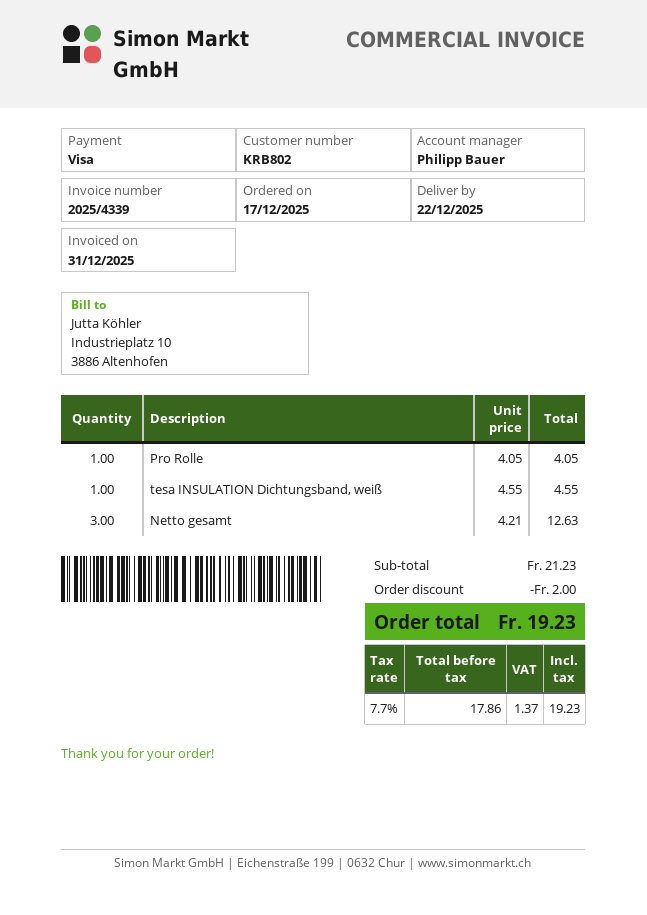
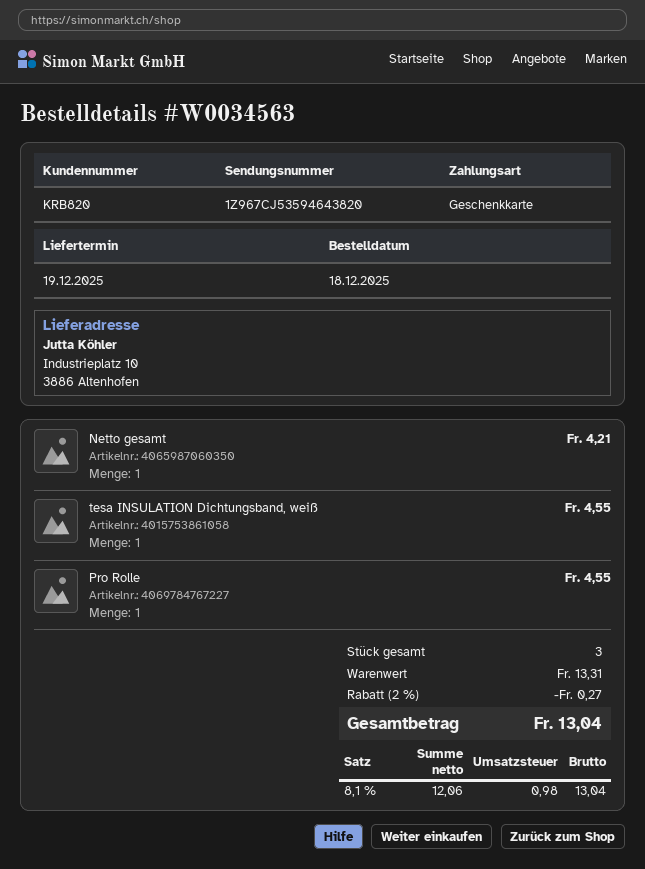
order date: 2025-12-17 -> 2025-12-18
delivery date: 2025-12-22 -> 2025-12-19
customer number: KRB802 -> KRB820
payment method: Visa -> gift card
Pro Rolle: 1 for 4.05 -> 1 for 4.55
Netto gesamt: 3 for 12.63 -> 1 for 4.21
subtotal: 21.23 -> 13.31
discount: 2.00 -> 0.27
net: 17.86 -> 12.06
tax: 7.7% = 1.37 -> 8.1% = 0.98
total: 19.23 -> 13.04

